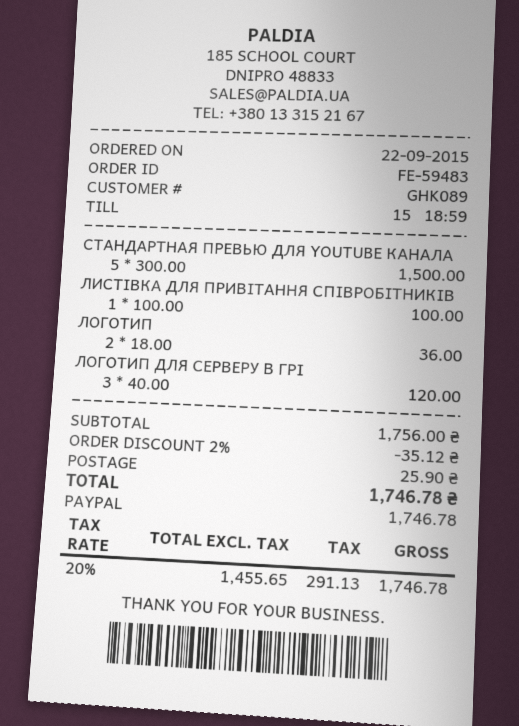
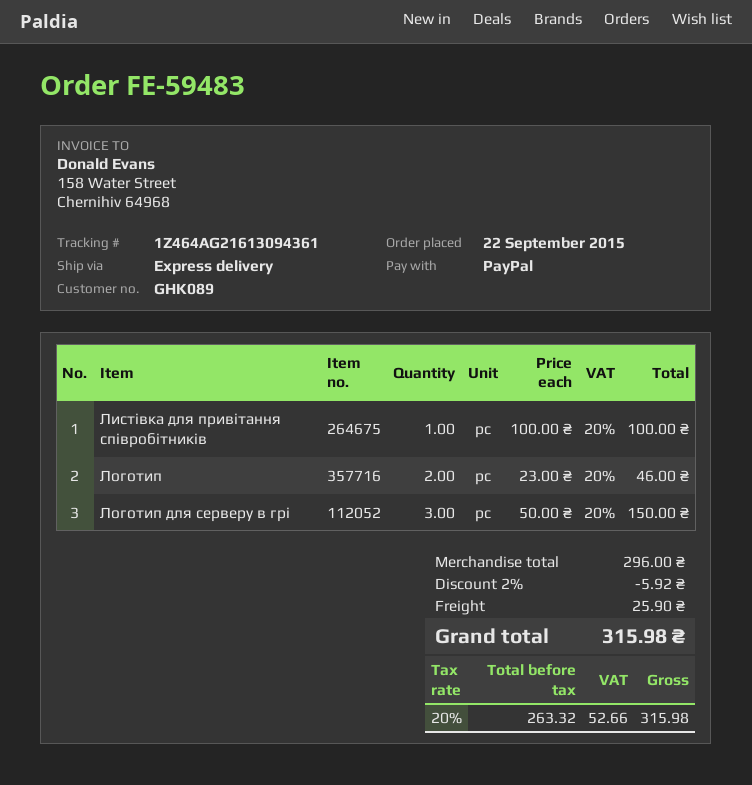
СТАНДАРТНАЯ ПРЕВЬЮ ДЛЯ YOUTUBE КАНАЛА: 5 x 300.00 = 1500.00 -> none
ЛОГОТИП: 2 x 18.00 = 36.00 -> 2 x 23.00 = 46.00
ЛОГОТИП ДЛЯ СЕРВЕРУ В ГРІ: 3 x 40.00 = 120.00 -> 3 x 50.00 = 150.00
subtotal: 1756.00 -> 296.00
discount: 2% = 35.12 -> 2% = 5.92
net: 1455.65 -> 263.32
tax: 20% = 291.13 -> 20% = 52.66
total: 1746.78 -> 315.98

